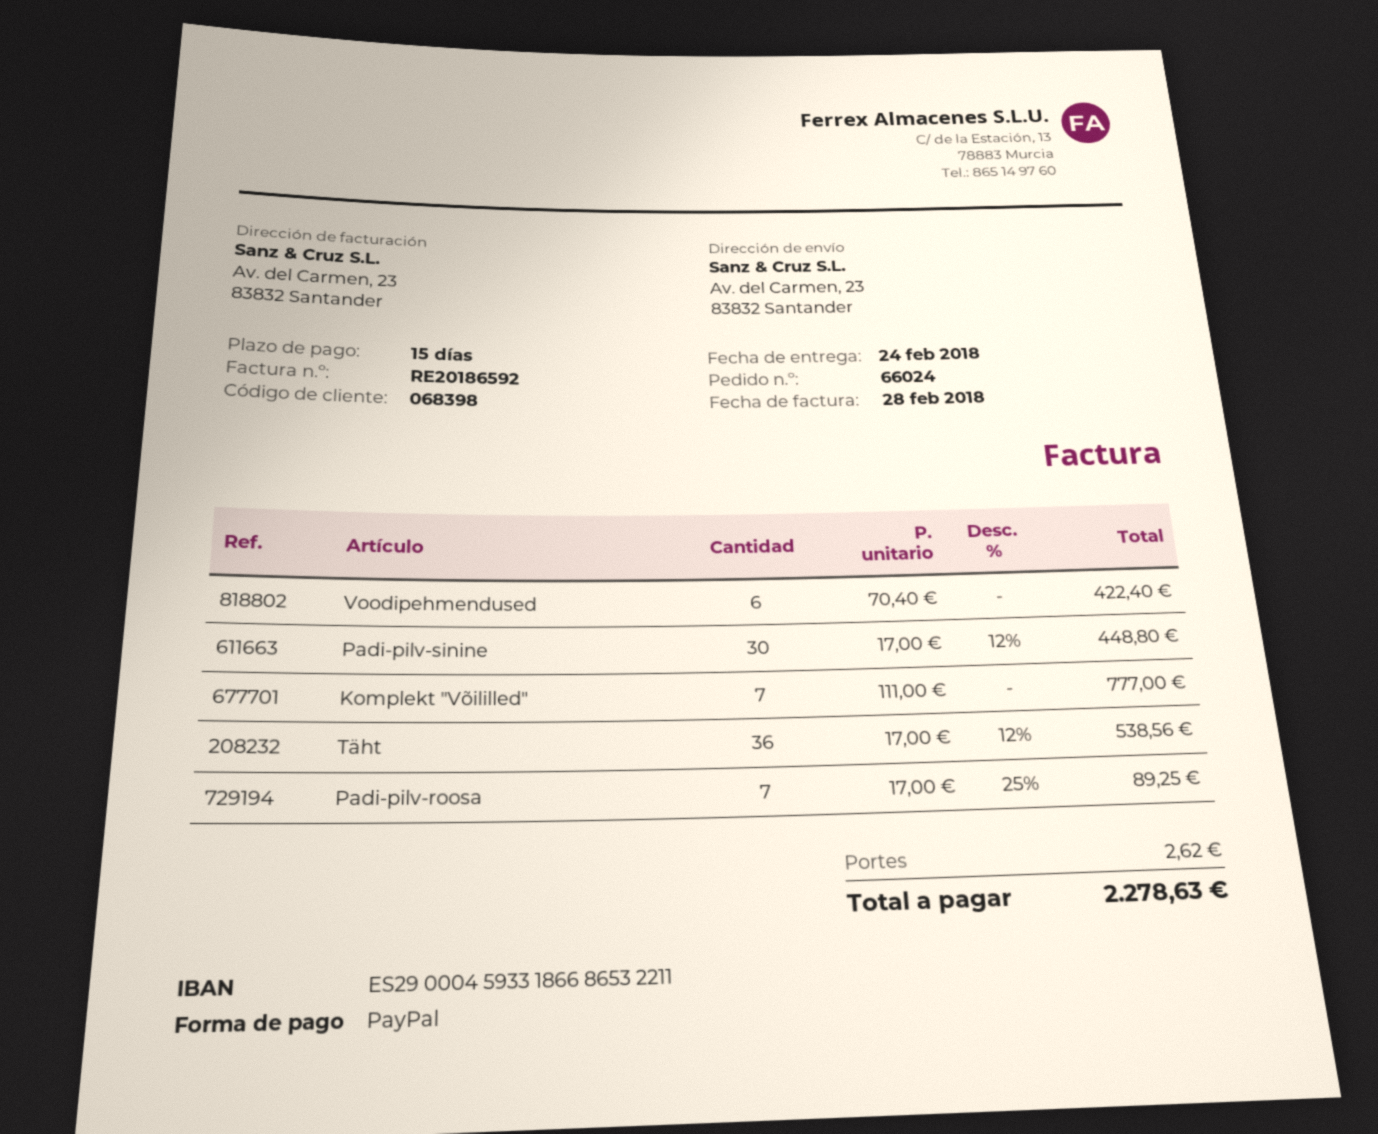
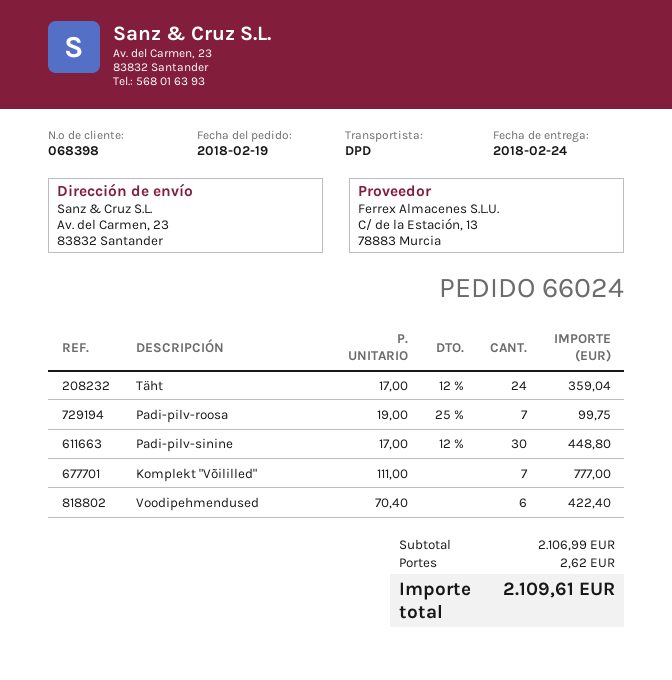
Täht: 36 x 17.00 - 12% = 538.56 -> 24 x 17.00 - 12% = 359.04
Padi-pilv-roosa: 7 x 17.00 - 25% = 89.25 -> 7 x 19.00 - 25% = 99.75
total: 2278.63 -> 2109.61

